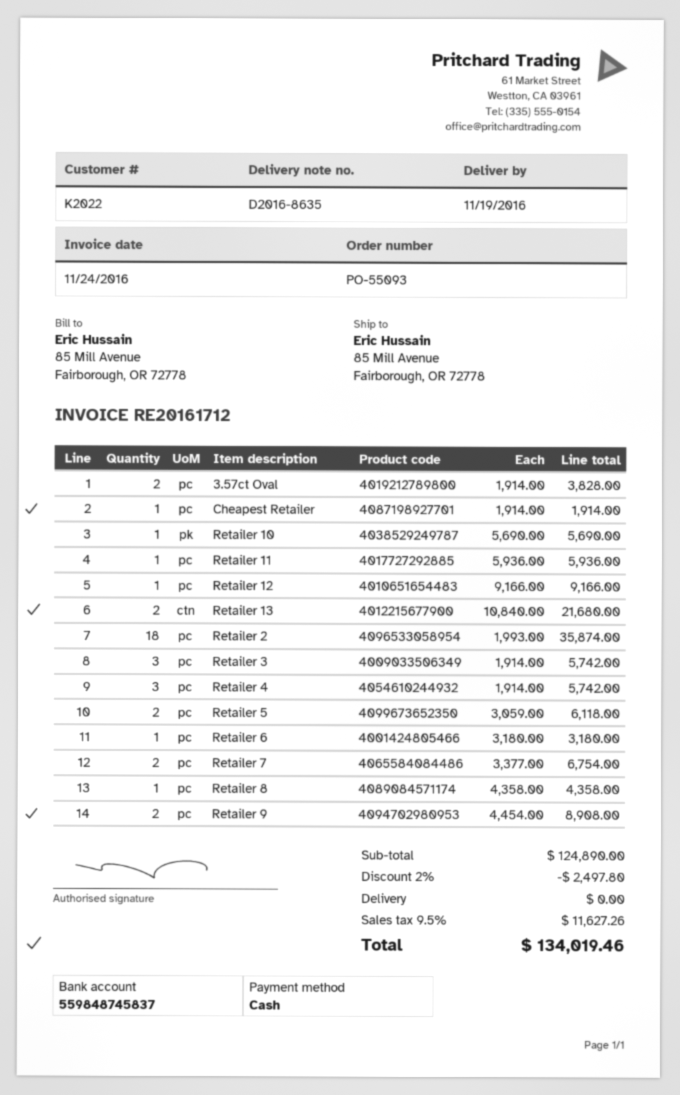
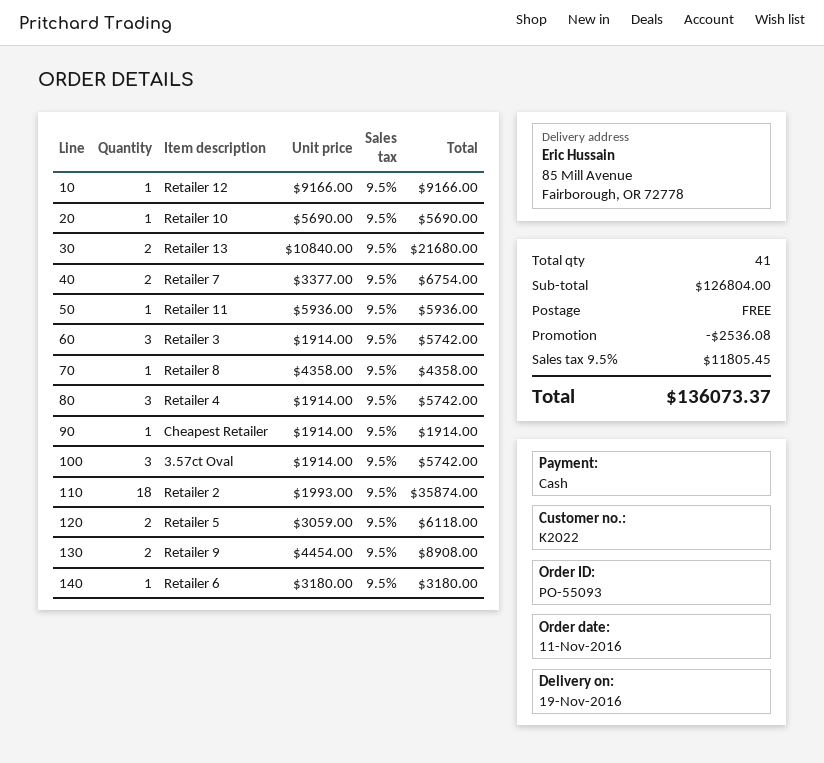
3.57ct Oval: 2 x 1914.00 = 3828.00 -> 3 x 1914.00 = 5742.00
subtotal: 124890.00 -> 126804.00
discount: 2497.80 -> 2536.08
tax: 9.5% = 11627.26 -> 9.5% = 11805.45
total: 134019.46 -> 136073.37

